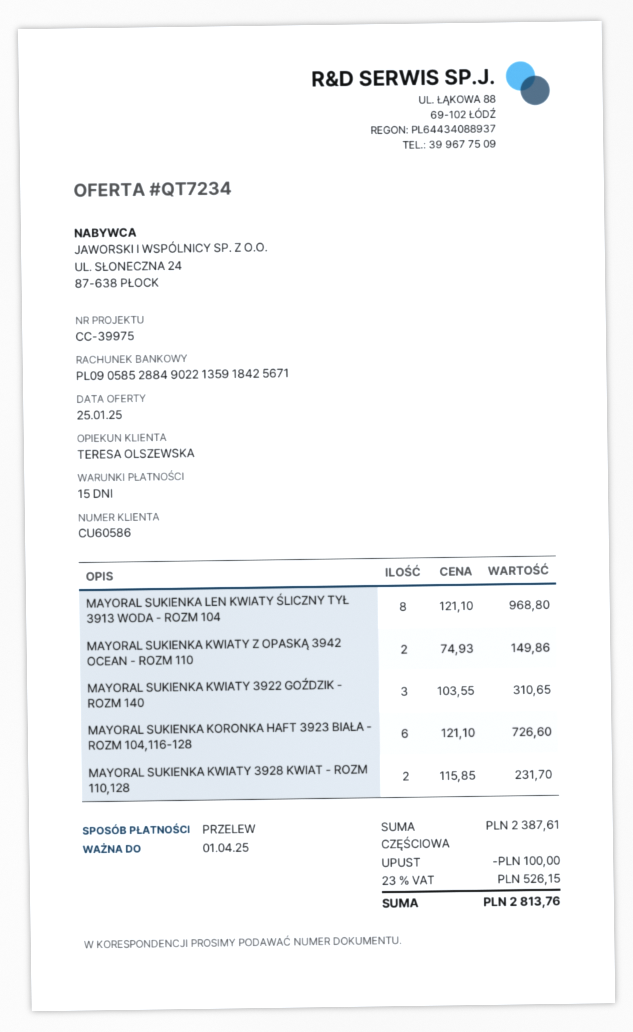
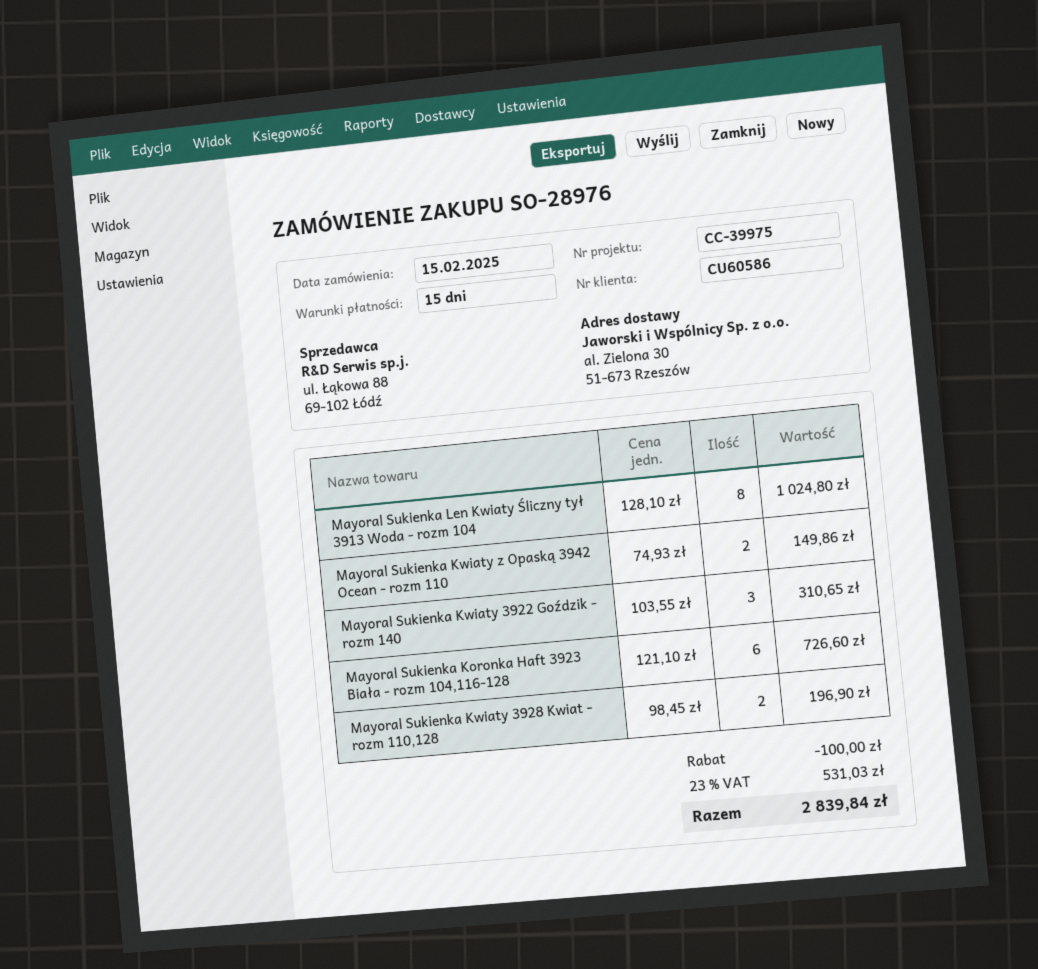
MAYORAL SUKIENKA LEN KWIATY ŚLICZNY TYŁ 3913 WODA - ROZM 104: 8 x 121.10 = 968.80 -> 8 x 128.10 = 1024.80
MAYORAL SUKIENKA KWIATY 3928 KWIAT - ROZM 110,128: 2 x 115.85 = 231.70 -> 2 x 98.45 = 196.90
tax: 23% = 526.15 -> 23% = 531.03
total: 2813.76 -> 2839.84

